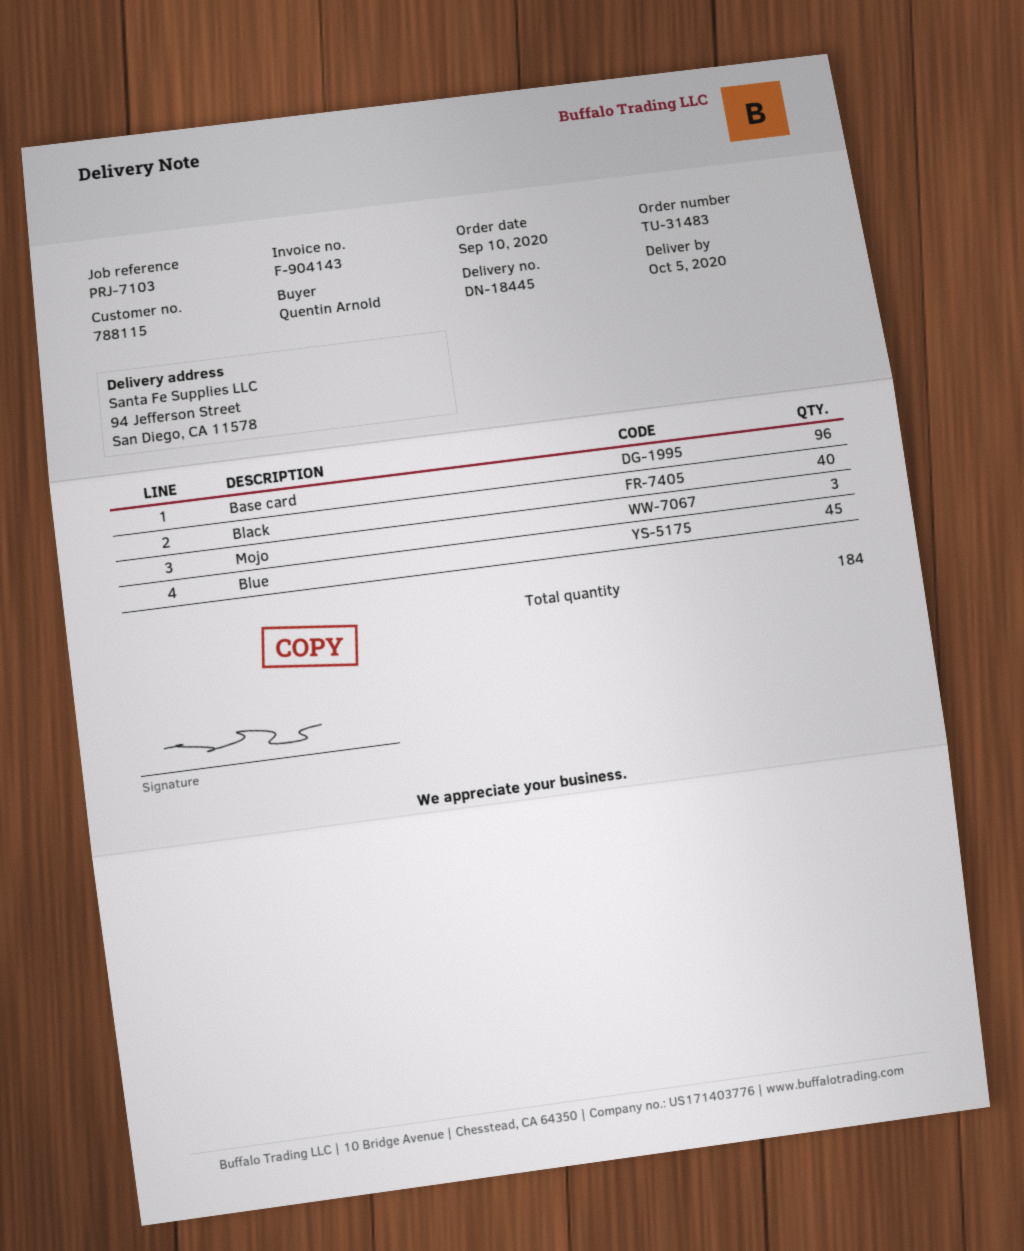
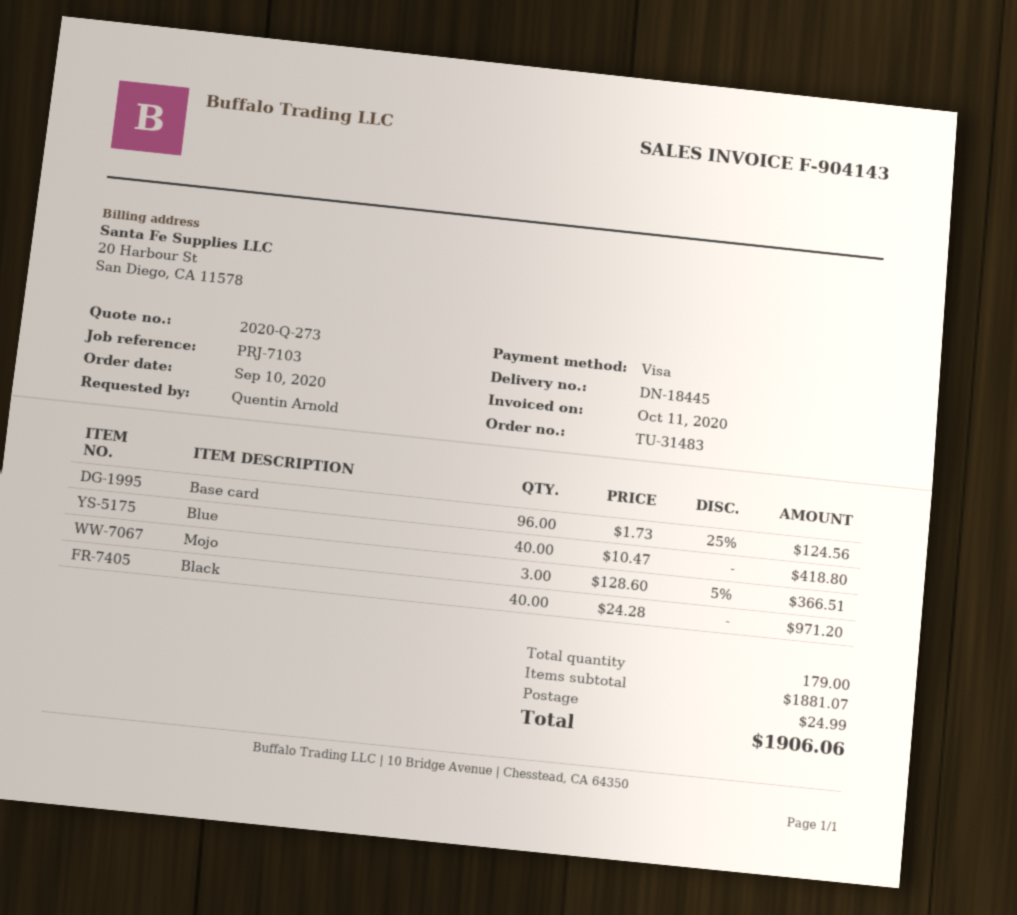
Blue: 45 -> 40
total quantity: 184 -> 179

